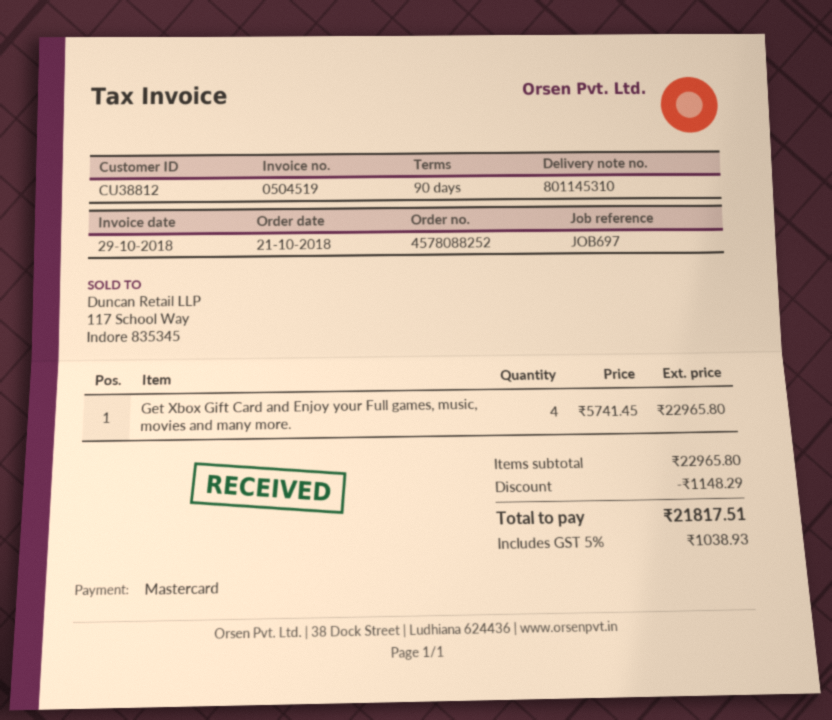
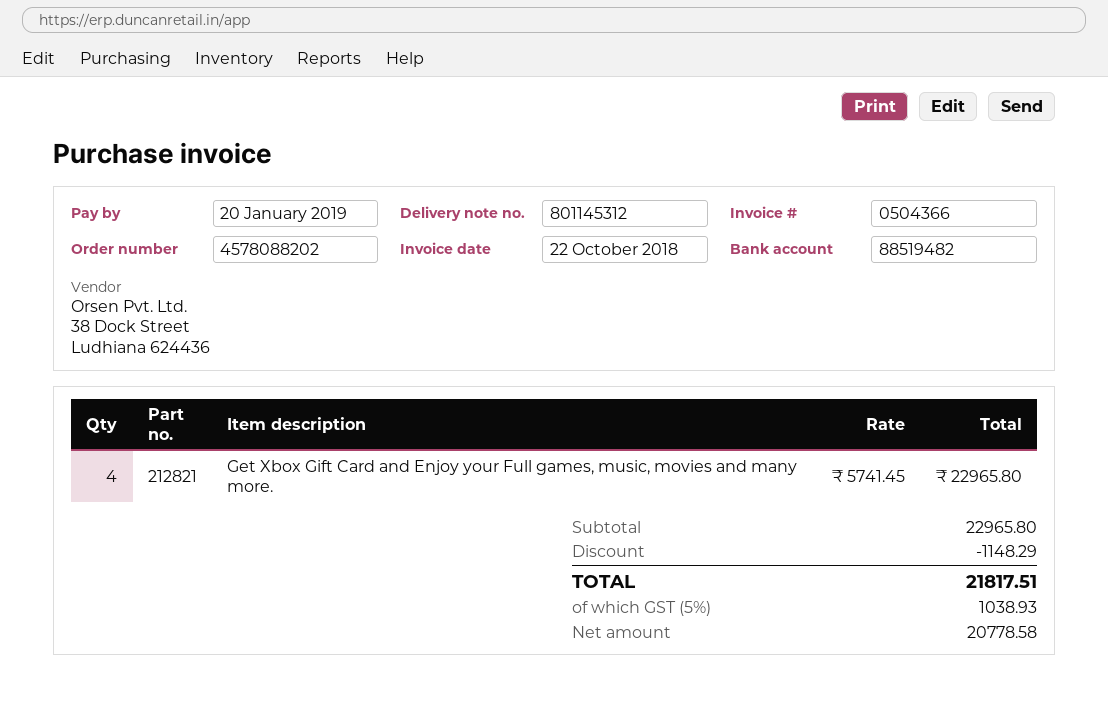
order number: 4578088252 -> 4578088202
delivery note number: 801145310 -> 801145312
invoice number: 0504519 -> 0504366
invoice date: 2018-10-29 -> 2018-10-22

